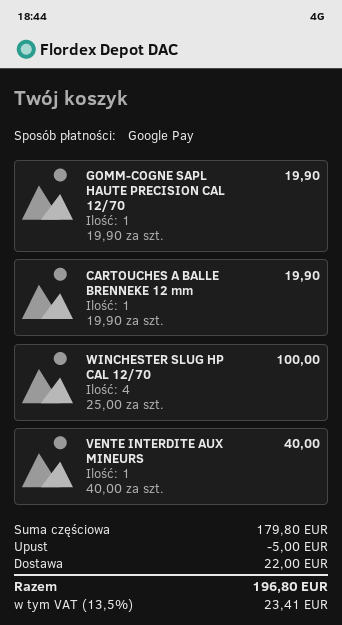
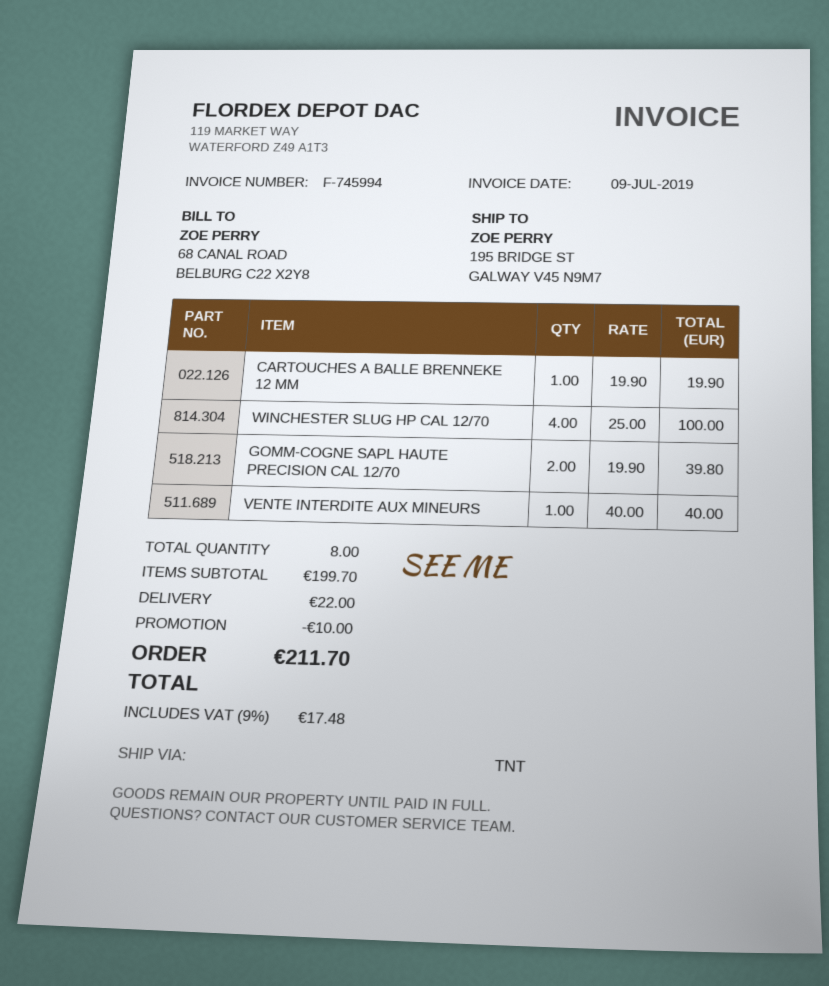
GOMM-COGNE SAPL HAUTE PRECISION CAL 12/70: 1 x 19.90 = 19.90 -> 2 x 19.90 = 39.80
subtotal: 179.80 -> 199.70
discount: 5.00 -> 10.00
tax: 13.5% = 23.41 -> 9% = 17.48
total: 196.80 -> 211.70

